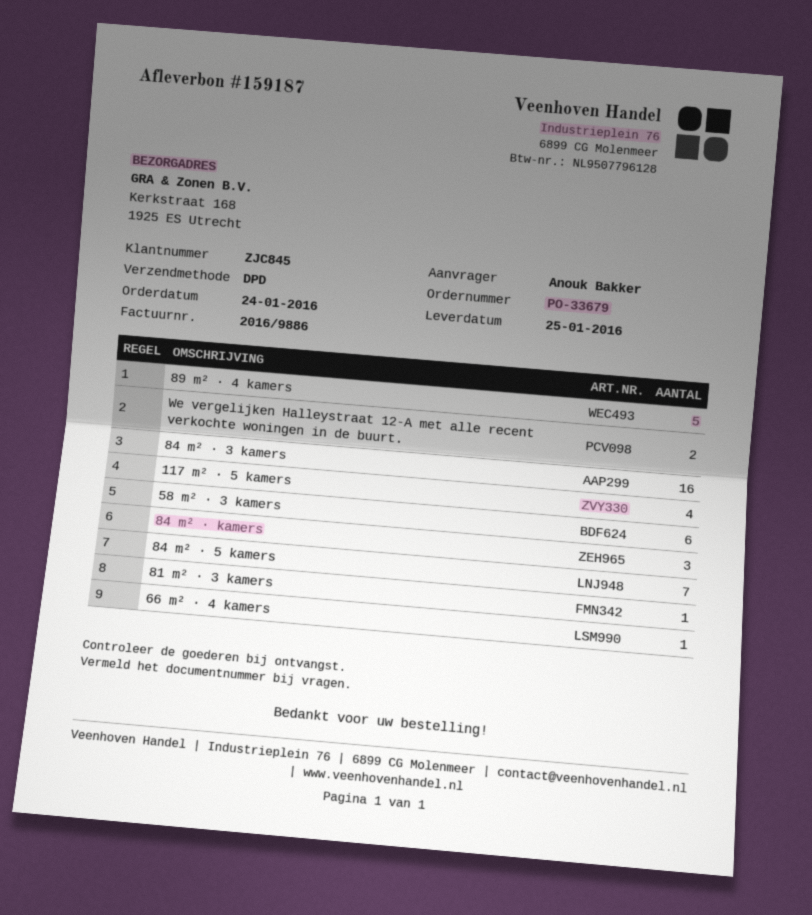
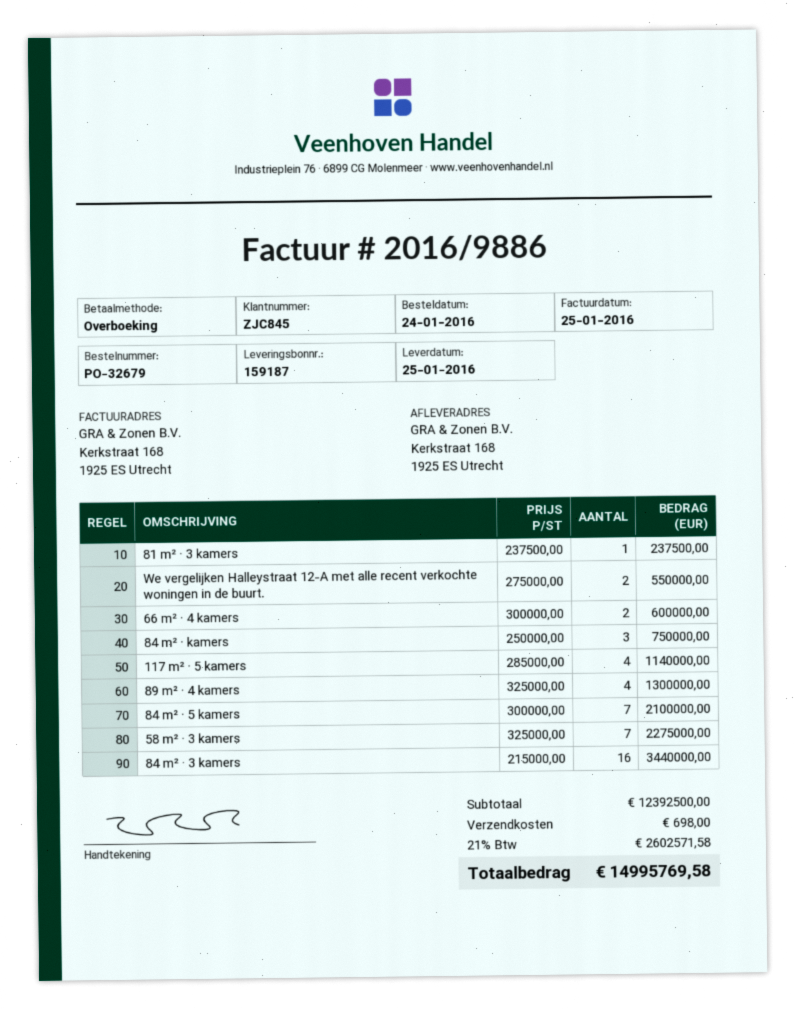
order number: PO-33679 -> PO-32679
89 m² · 4 kamers: 5 -> 4
58 m² · 3 kamers: 6 -> 7
66 m² · 4 kamers: 1 -> 2

